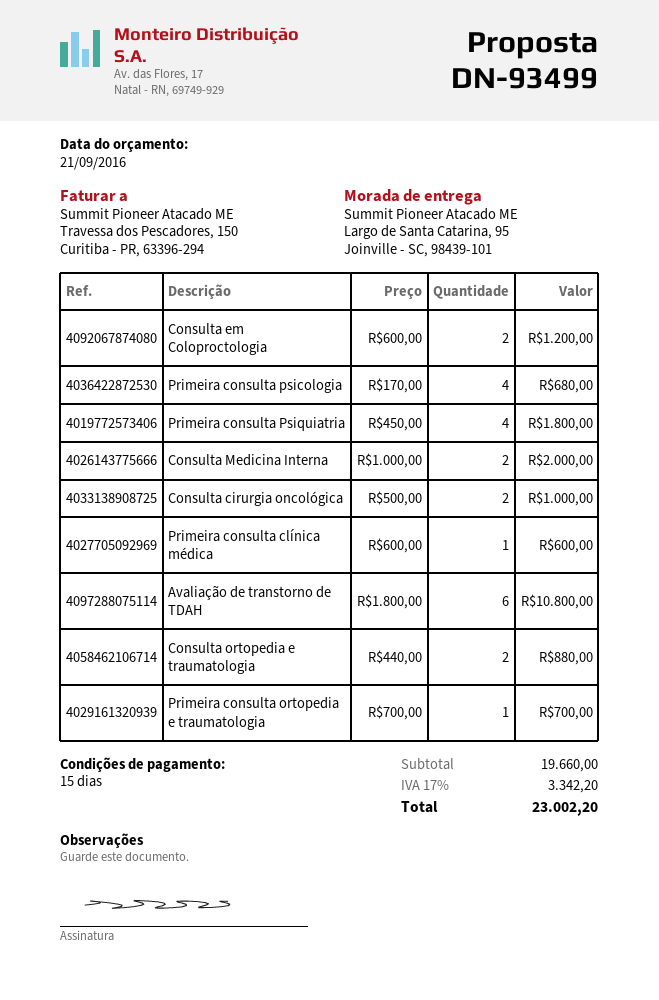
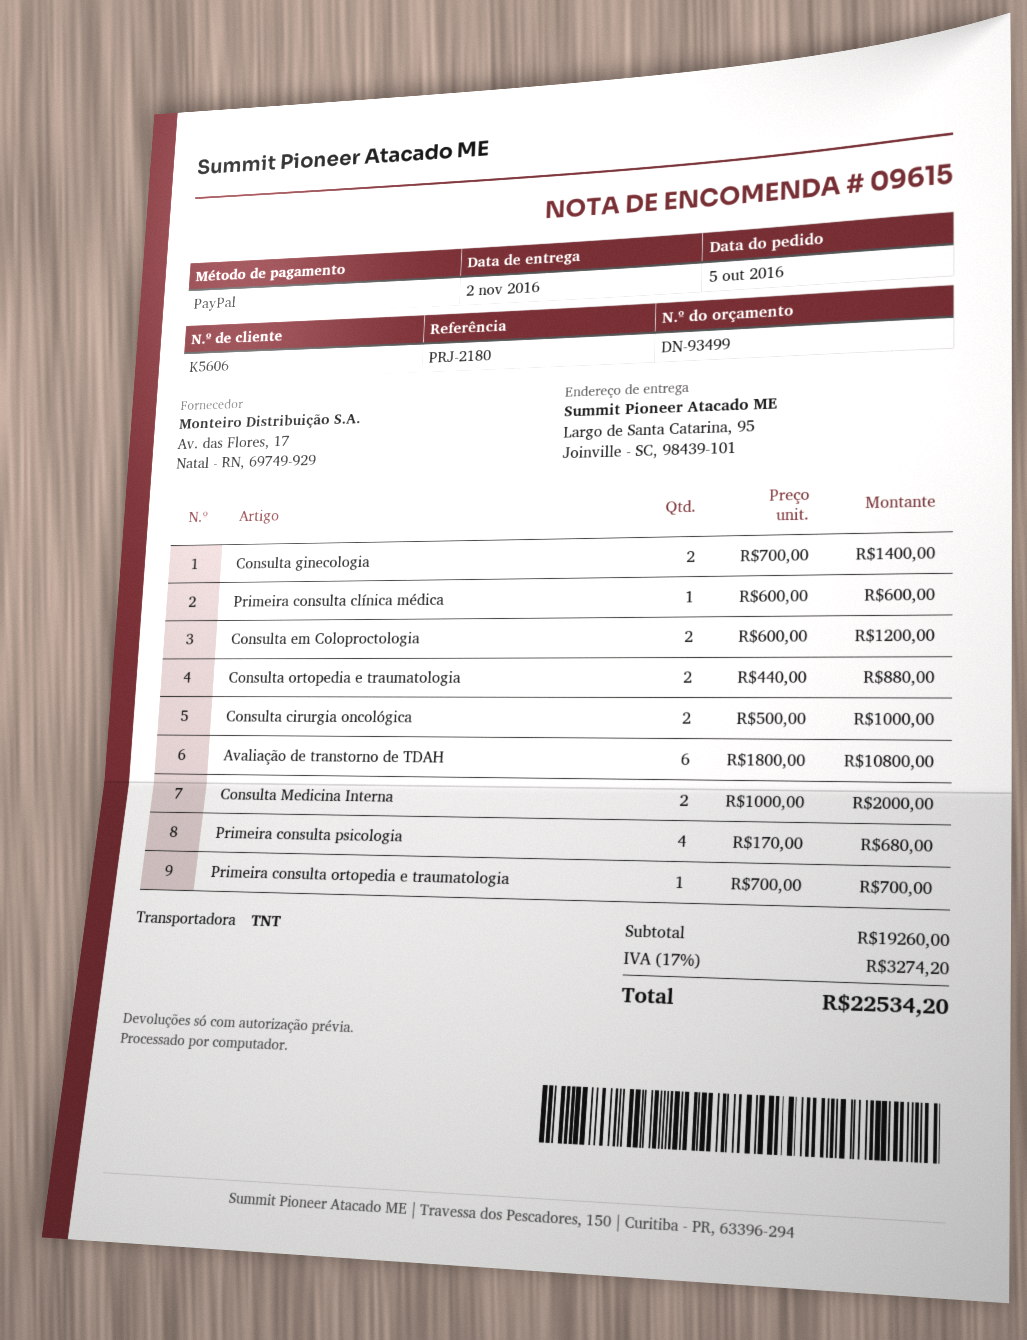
Primeira consulta Psiquiatria: 4 x 450.00 = 1800.00 -> none
Consulta ginecologia: none -> 2 x 700.00 = 1400.00
subtotal: 19660.00 -> 19260.00
tax: 17% = 3342.20 -> 17% = 3274.20
total: 23002.20 -> 22534.20

